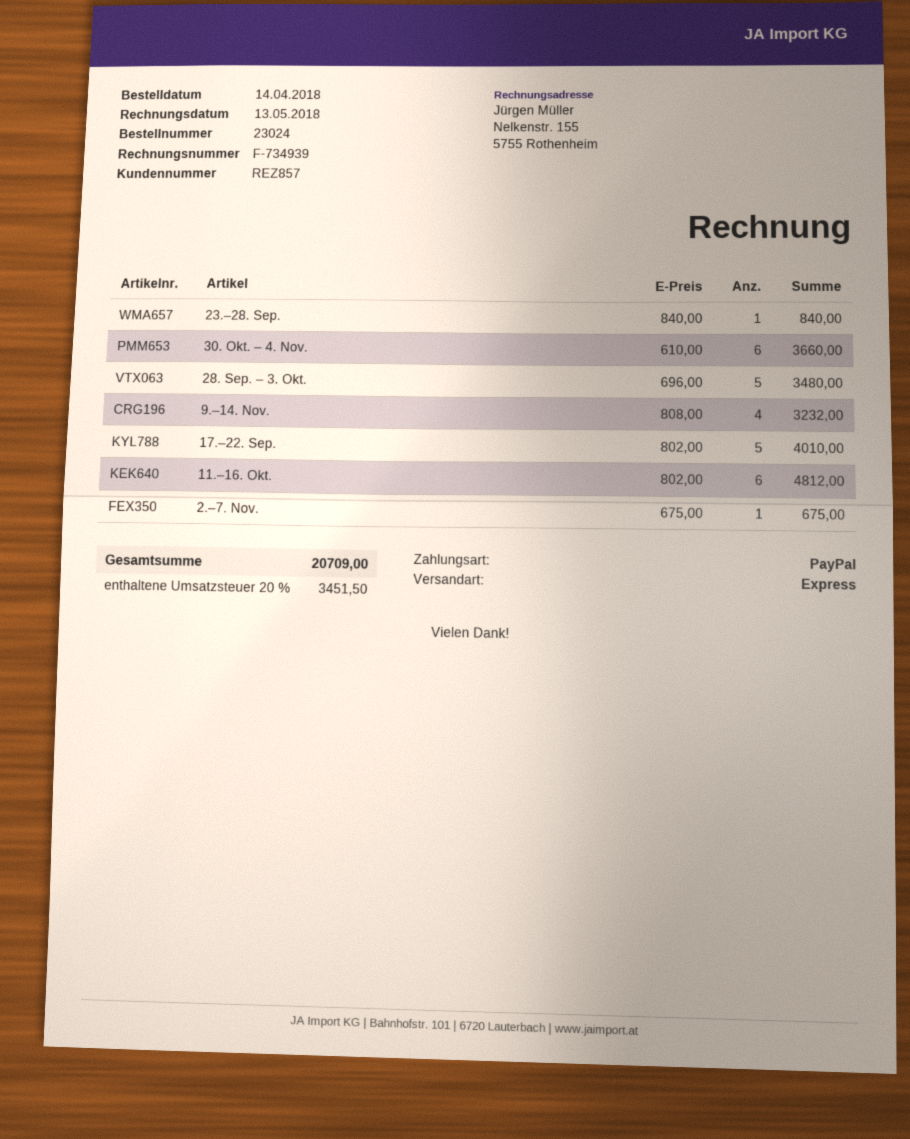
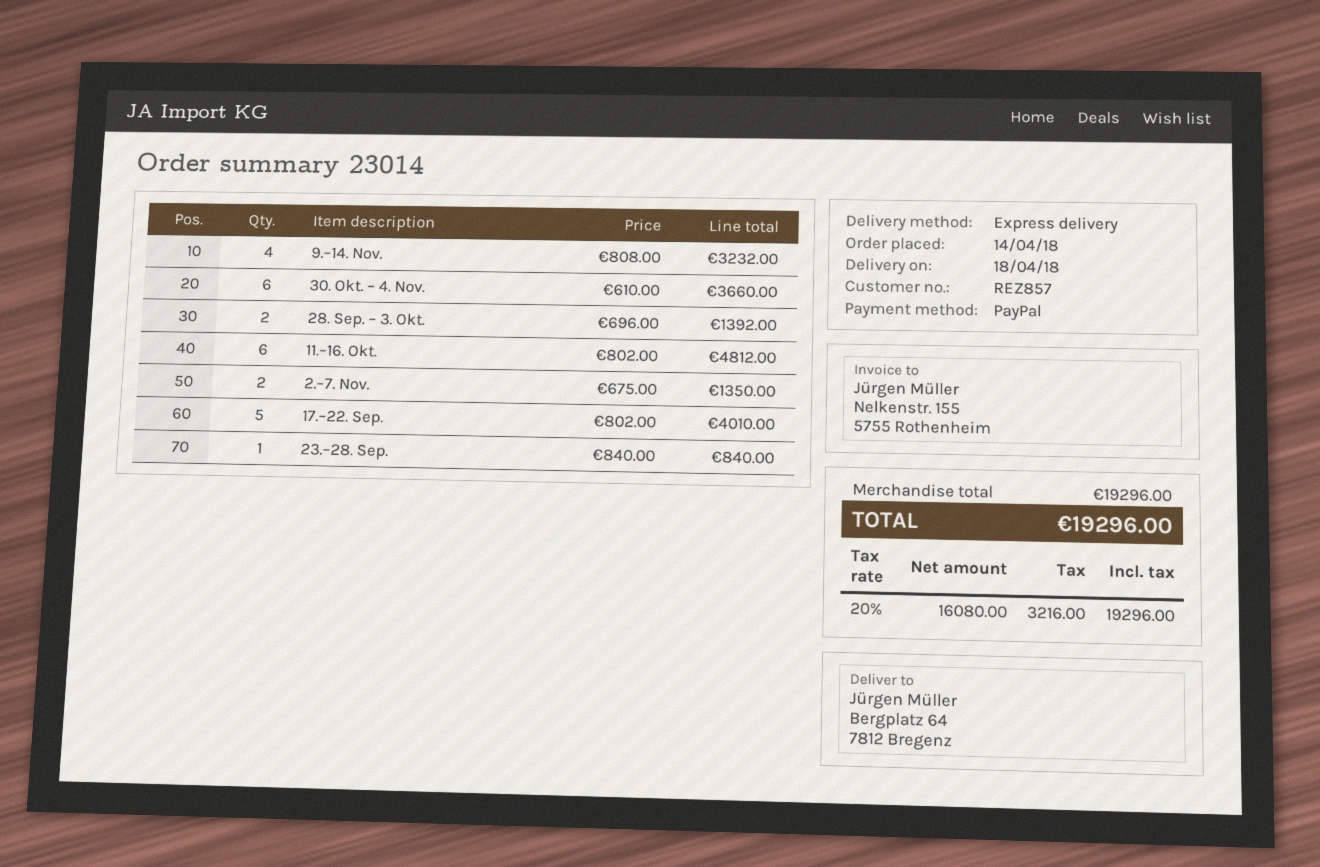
order number: 23024 -> 23014
28. Sep. – 3. Okt.: 5 x 696.00 = 3480.00 -> 2 x 696.00 = 1392.00
2.–7. Nov.: 1 x 675.00 = 675.00 -> 2 x 675.00 = 1350.00
tax: 20% = 3451.50 -> 20% = 3216.00
total: 20709.00 -> 19296.00

